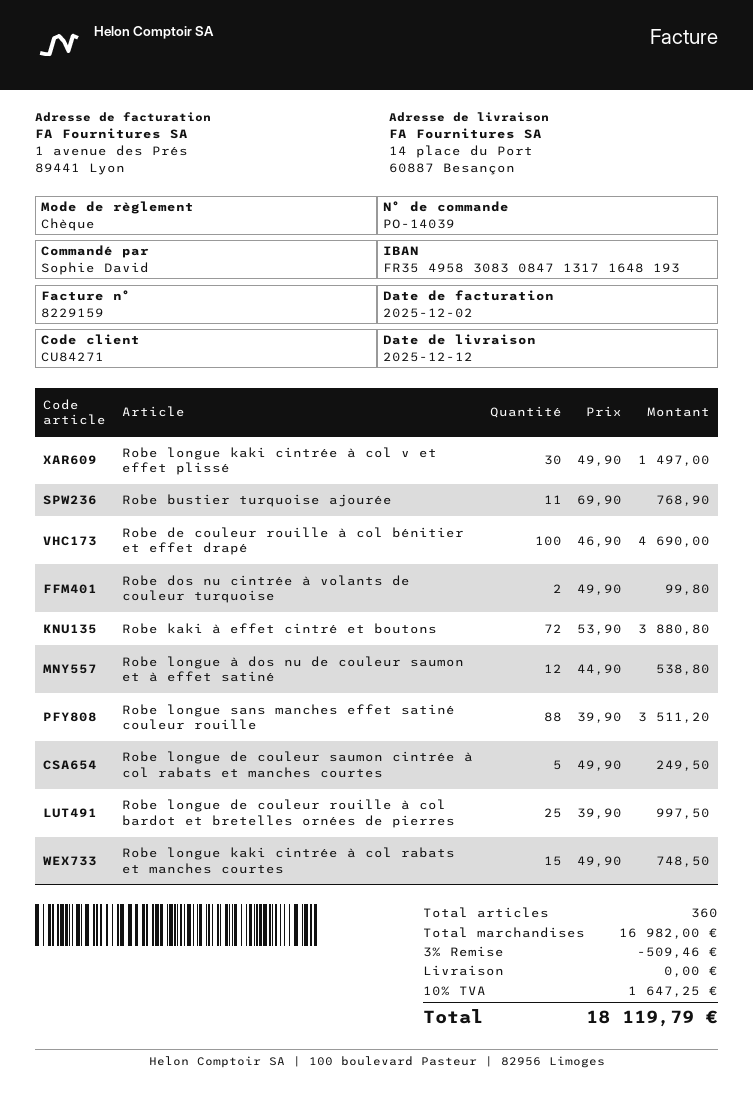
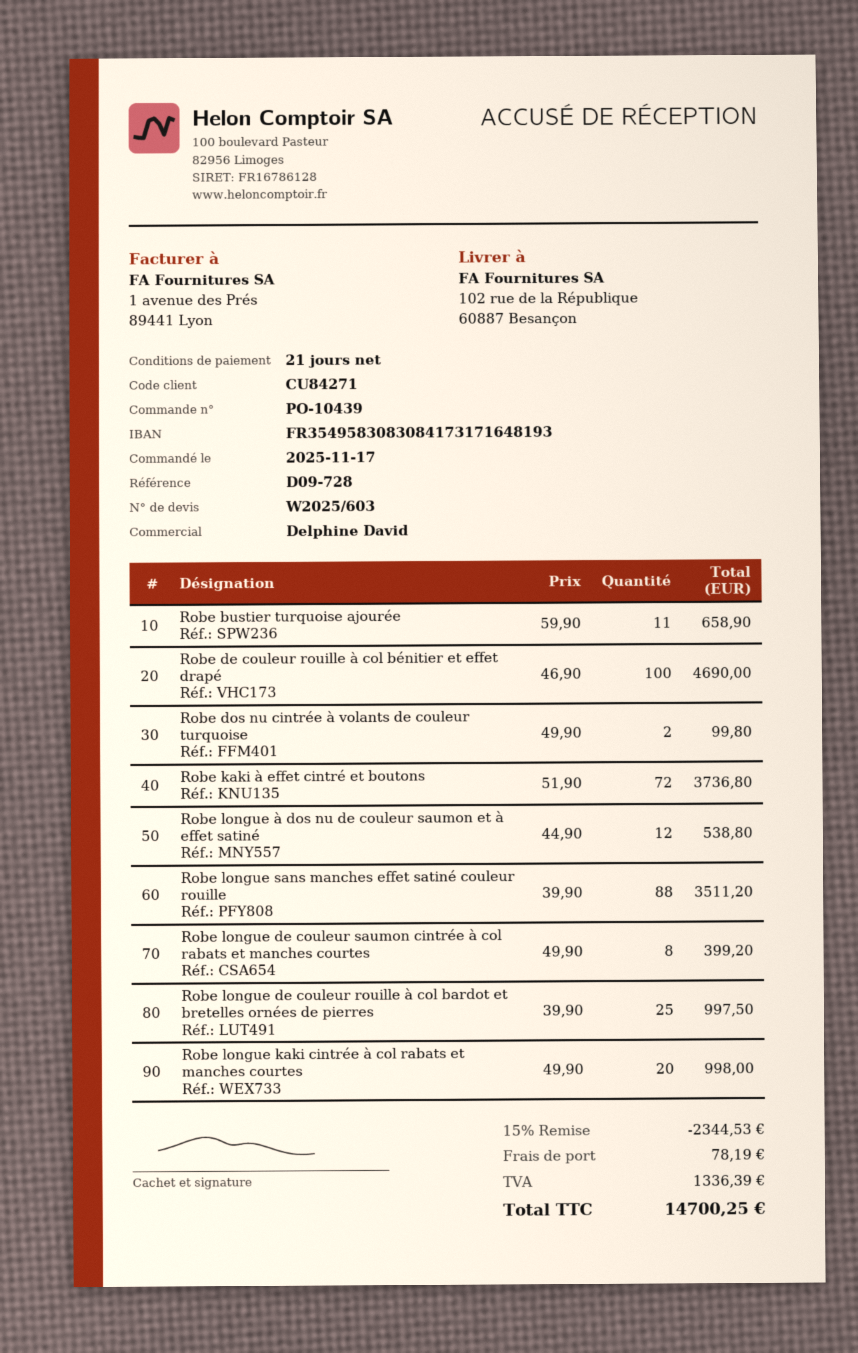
order number: PO-14039 -> PO-10439
bank account: FR3549583083084713171648193 -> FR3549583083084173171648193
ship to: 14 place du Port, 60887 Besançon -> 102 rue de la République, 60887 Besançon
Robe longue kaki cintrée à col v et effet plissé: 30 x 49.90 = 1497.00 -> none
Robe bustier turquoise ajourée: 11 x 69.90 = 768.90 -> 11 x 59.90 = 658.90
Robe kaki à effet cintré et boutons: 72 x 53.90 = 3880.80 -> 72 x 51.90 = 3736.80
Robe longue de couleur saumon cintrée à col rabats et manches courtes: 5 x 49.90 = 249.50 -> 8 x 49.90 = 399.20
Robe longue kaki cintrée à col rabats et manches courtes: 15 x 49.90 = 748.50 -> 20 x 49.90 = 998.00
discount: 3% = 509.46 -> 15% = 2344.53
shipping: 0.00 -> 78.19
tax: 1647.25 -> 1336.39
total: 18119.79 -> 14700.25

